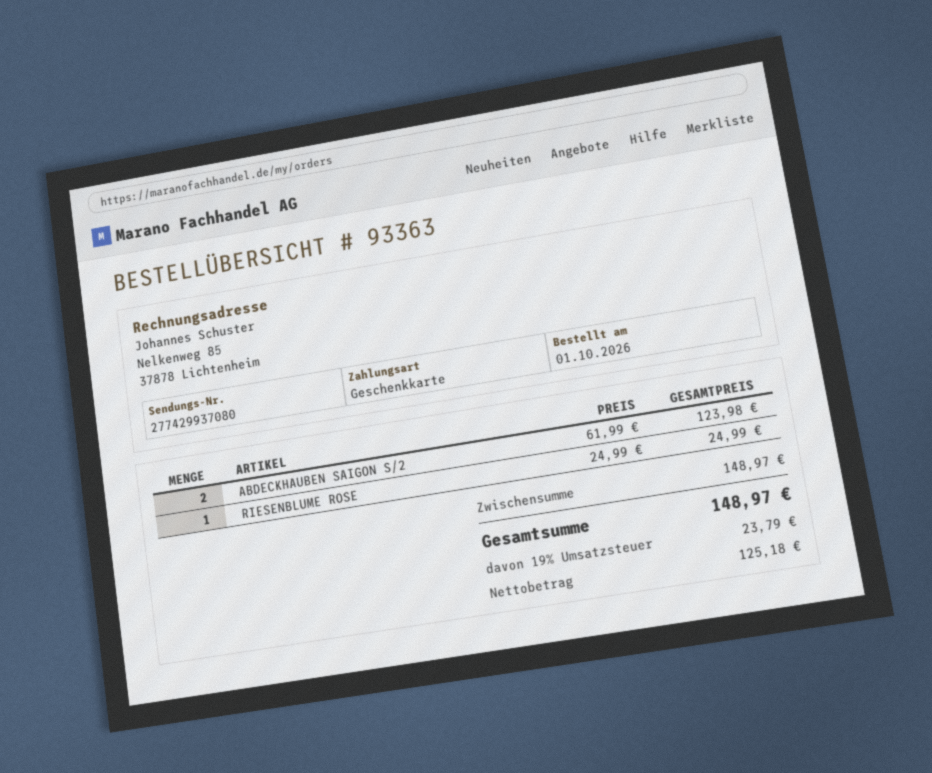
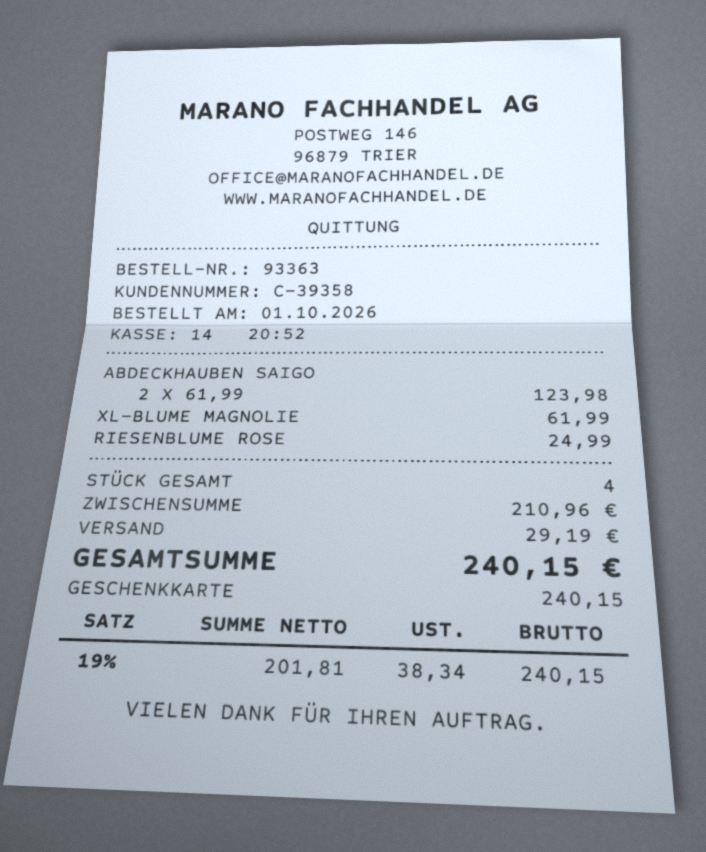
XL-BLUME MAGNOLIE: none -> 1 x 61.99 = 61.99
subtotal: 148.97 -> 210.96
shipping: none -> 29.19
net: 125.18 -> 201.81
tax: 19% = 23.79 -> 19% = 38.34
total: 148.97 -> 240.15

